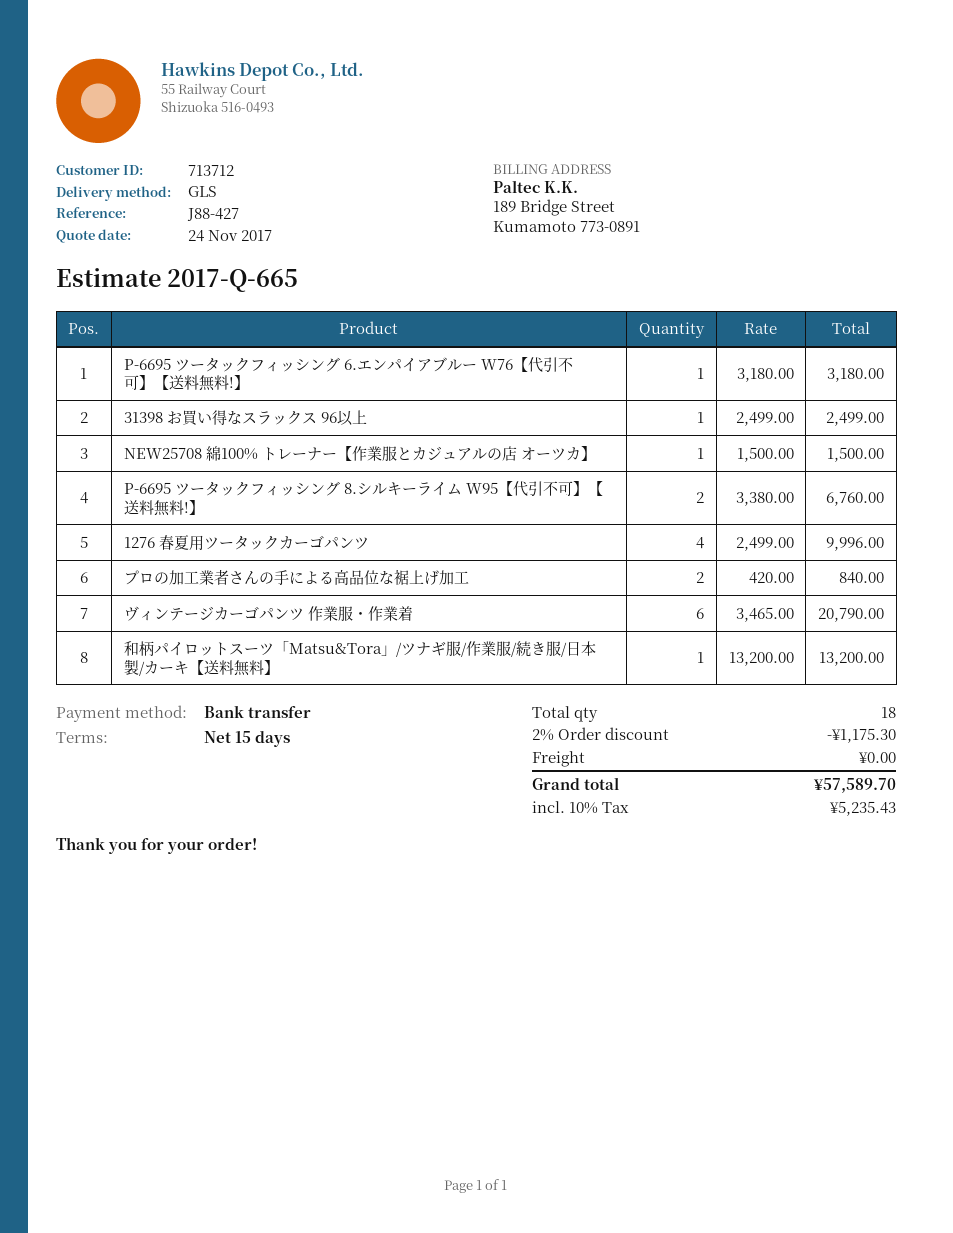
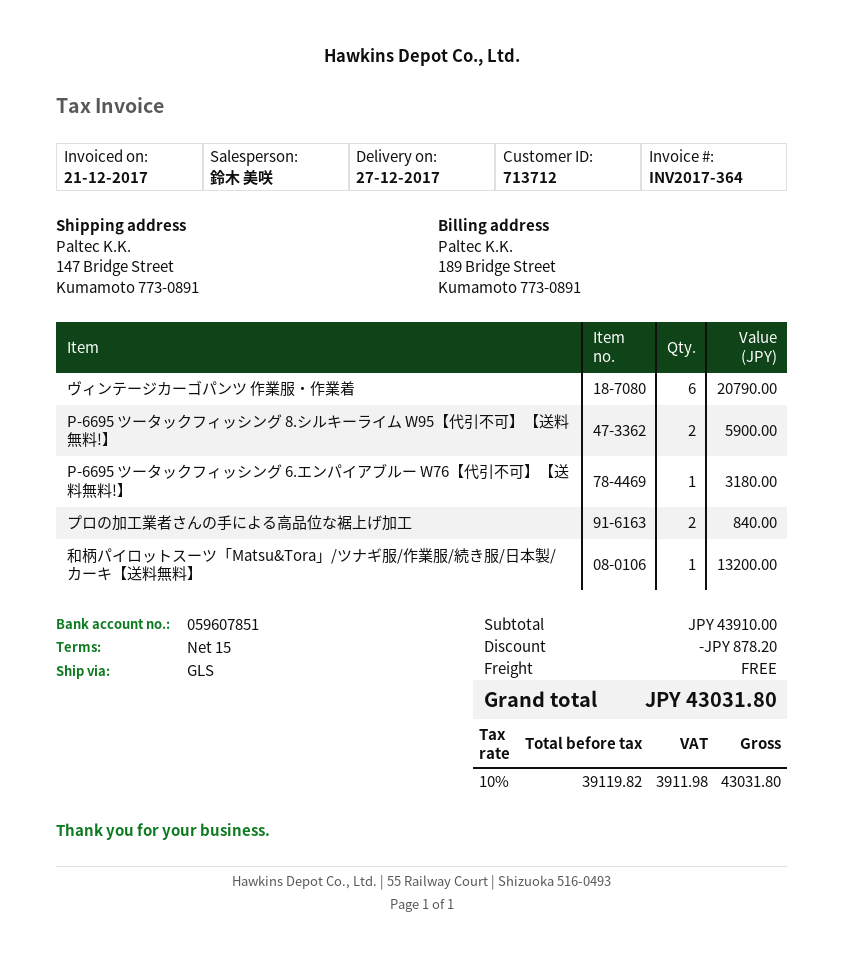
31398 お買い得なスラックス 96以上: 1 for 2499.00 -> none
NEW25708 綿100% トレーナー【作業服とカジュアルの店 オーツカ】: 1 for 1500.00 -> none
P-6695 ツータックフィッシング 8.シルキーライム W95【代引不可】【送料無料!】: 2 for 6760.00 -> 2 for 5900.00
1276 春夏用ツータックカーゴパンツ: 4 for 9996.00 -> none
discount: 1175.30 -> 878.20
tax: 10% = 5235.43 -> 10% = 3911.98
total: 57589.70 -> 43031.80

